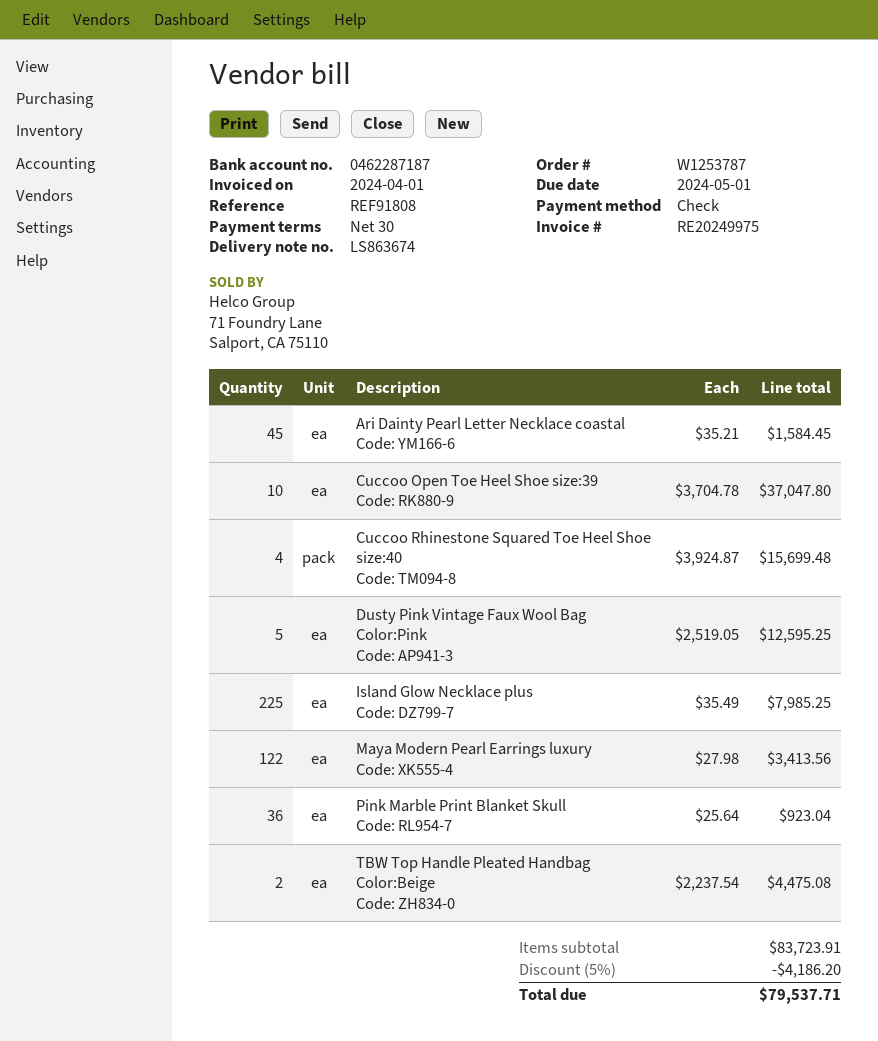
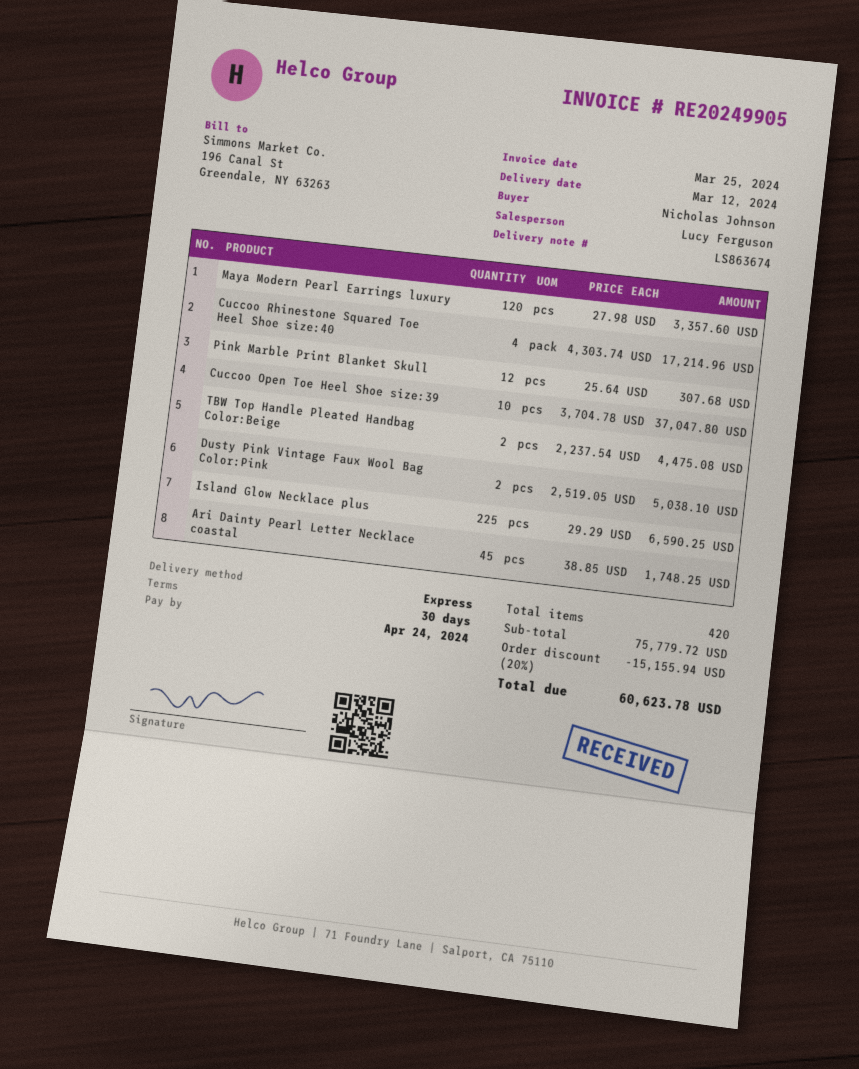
invoice number: RE20249975 -> RE20249905
invoice date: 2024-04-01 -> 2024-03-25
due date: 2024-05-01 -> 2024-04-24
Ari Dainty Pearl Letter Necklace coastal: 45 x 35.21 = 1584.45 -> 45 x 38.85 = 1748.25
Cuccoo Rhinestone Squared Toe Heel Shoe size:40: 4 x 3924.87 = 15699.48 -> 4 x 4303.74 = 17214.96
Dusty Pink Vintage Faux Wool Bag Color:Pink: 5 x 2519.05 = 12595.25 -> 2 x 2519.05 = 5038.10
Island Glow Necklace plus: 225 x 35.49 = 7985.25 -> 225 x 29.29 = 6590.25
Maya Modern Pearl Earrings luxury: 122 x 27.98 = 3413.56 -> 120 x 27.98 = 3357.60
Pink Marble Print Blanket Skull: 36 x 25.64 = 923.04 -> 12 x 25.64 = 307.68
subtotal: 83723.91 -> 75779.72
discount: 5% = 4186.20 -> 20% = 15155.94
total: 79537.71 -> 60623.78

